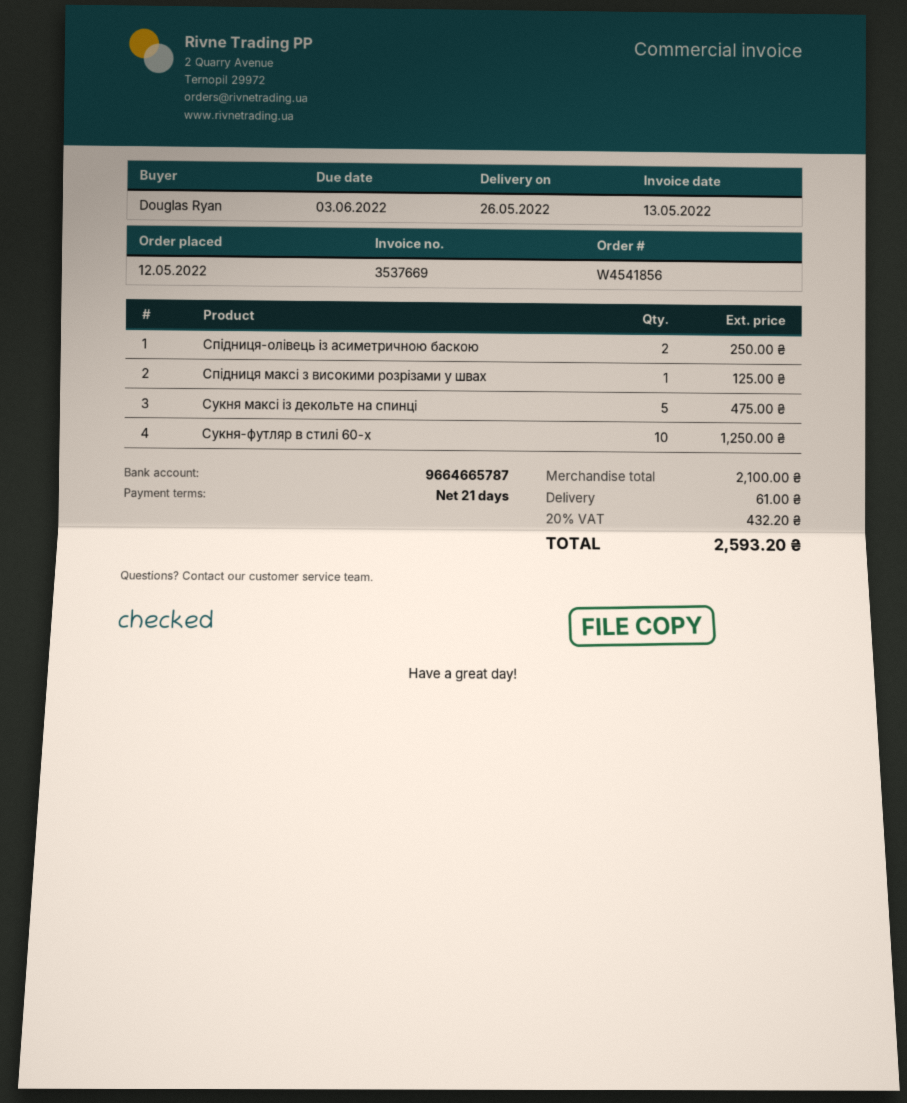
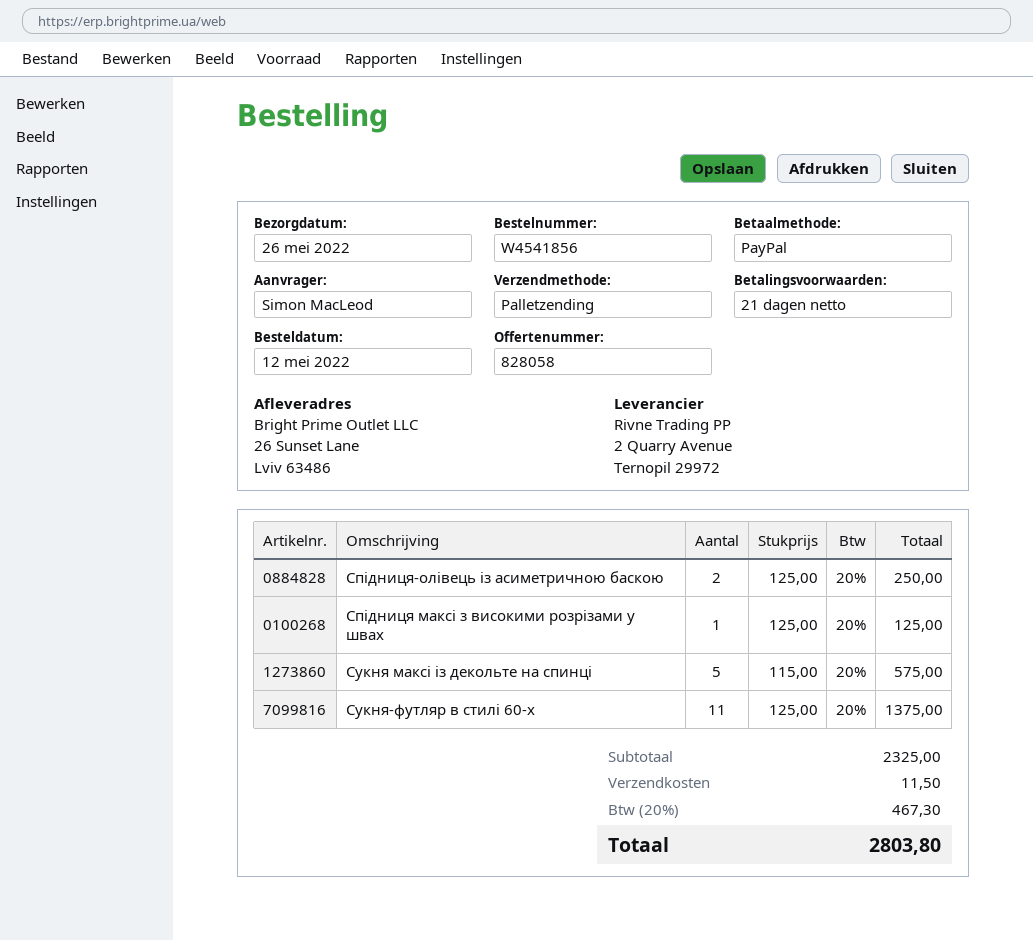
ordered by: Douglas Ryan -> Simon MacLeod
Сукня максі із декольте на спинці: 5 for 475.00 -> 5 for 575.00
Сукня-футляр в стилі 60-х: 10 for 1250.00 -> 11 for 1375.00
subtotal: 2100.00 -> 2325.00
shipping: 61.00 -> 11.50
tax: 20% = 432.20 -> 20% = 467.30
total: 2593.20 -> 2803.80

